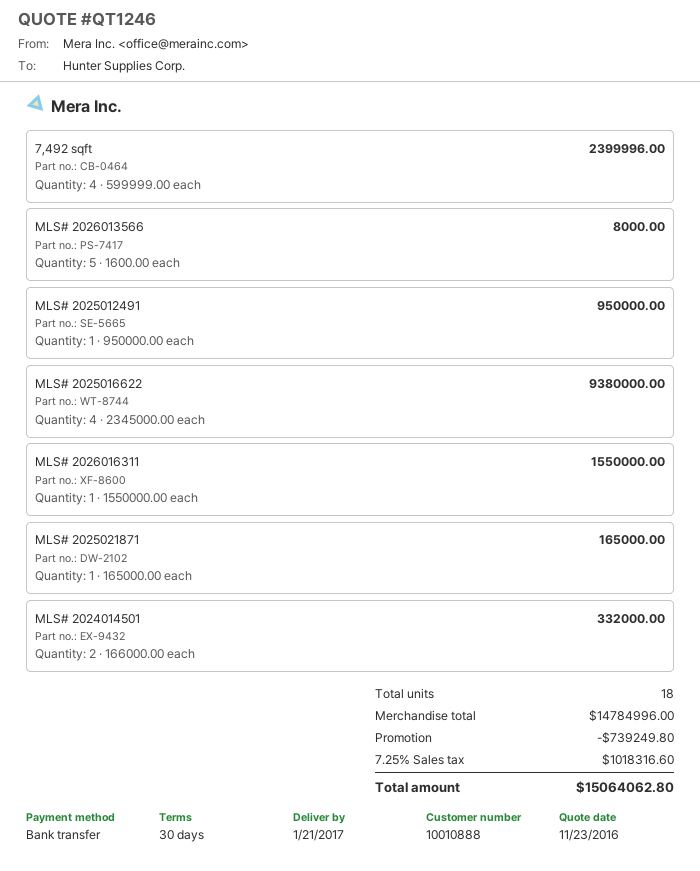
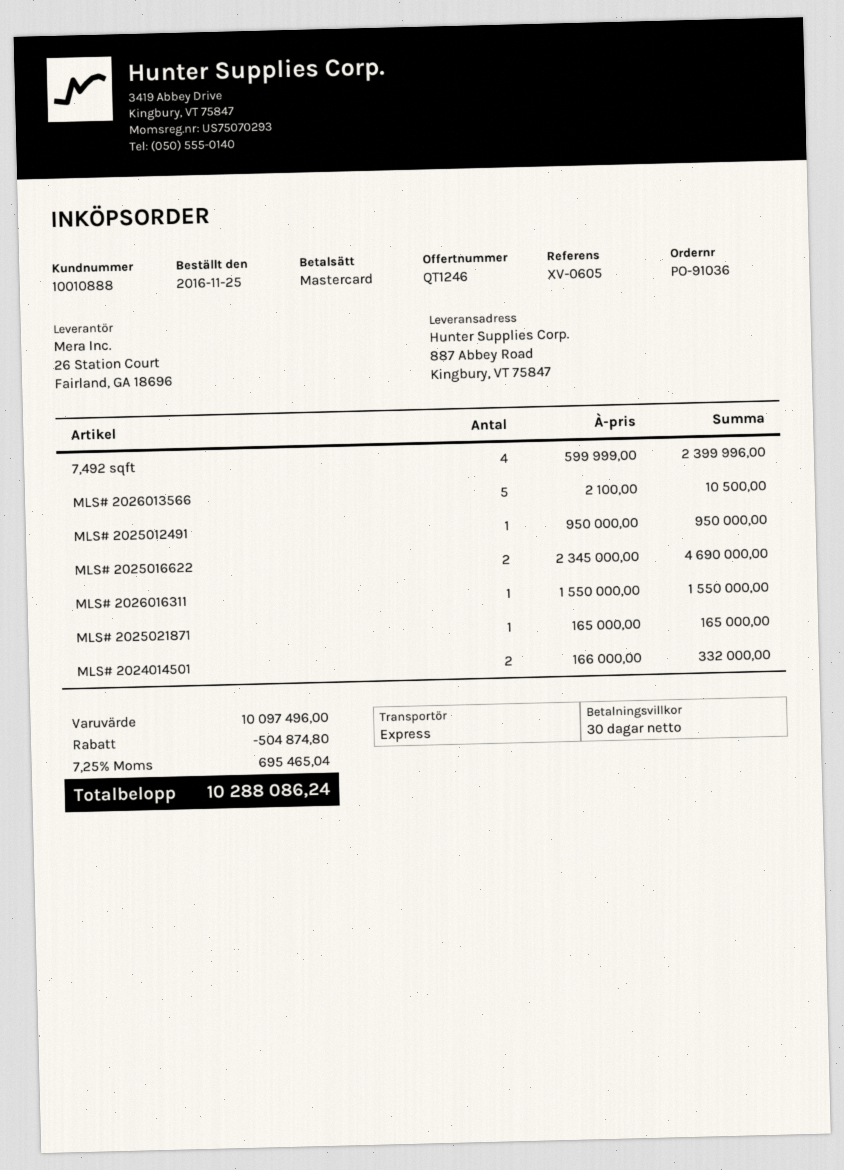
payment method: bank transfer -> Mastercard
MLS# 2026013566: 5 x 1600.00 = 8000.00 -> 5 x 2100.00 = 10500.00
MLS# 2025016622: 4 x 2345000.00 = 9380000.00 -> 2 x 2345000.00 = 4690000.00
subtotal: 14784996.00 -> 10097496.00
discount: 739249.80 -> 504874.80
tax: 7.25% = 1018316.60 -> 7.25% = 695465.04
total: 15064062.80 -> 10288086.24

